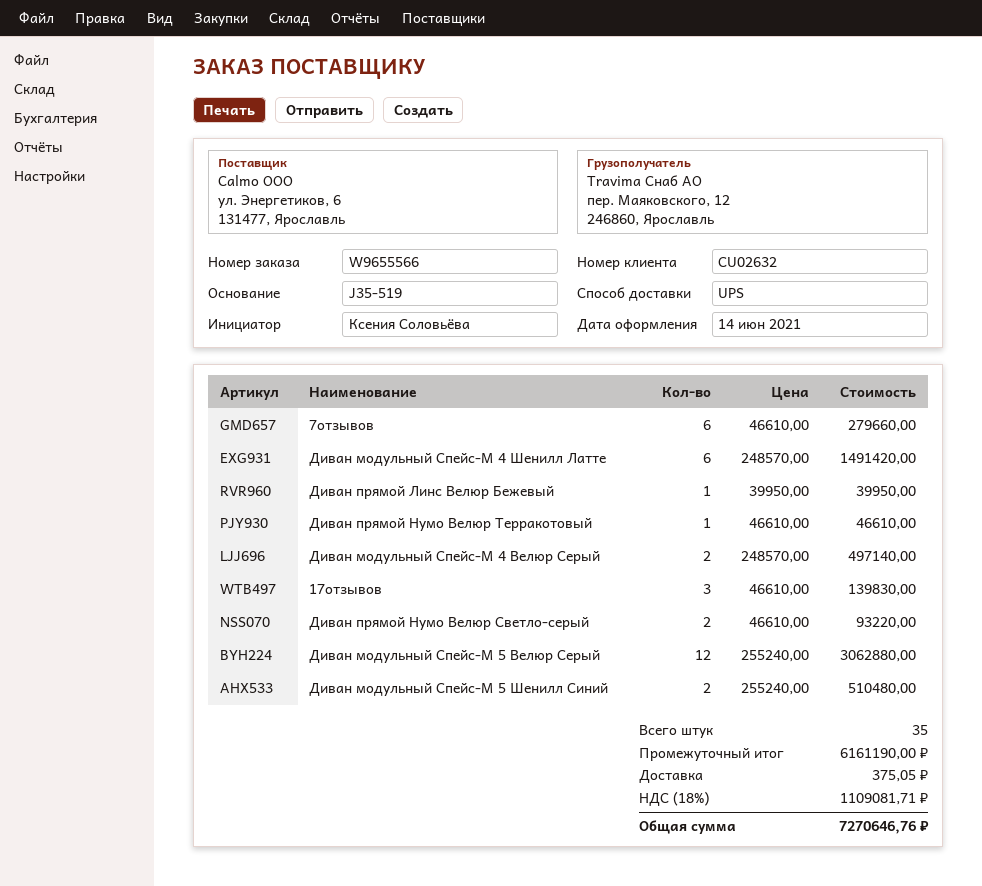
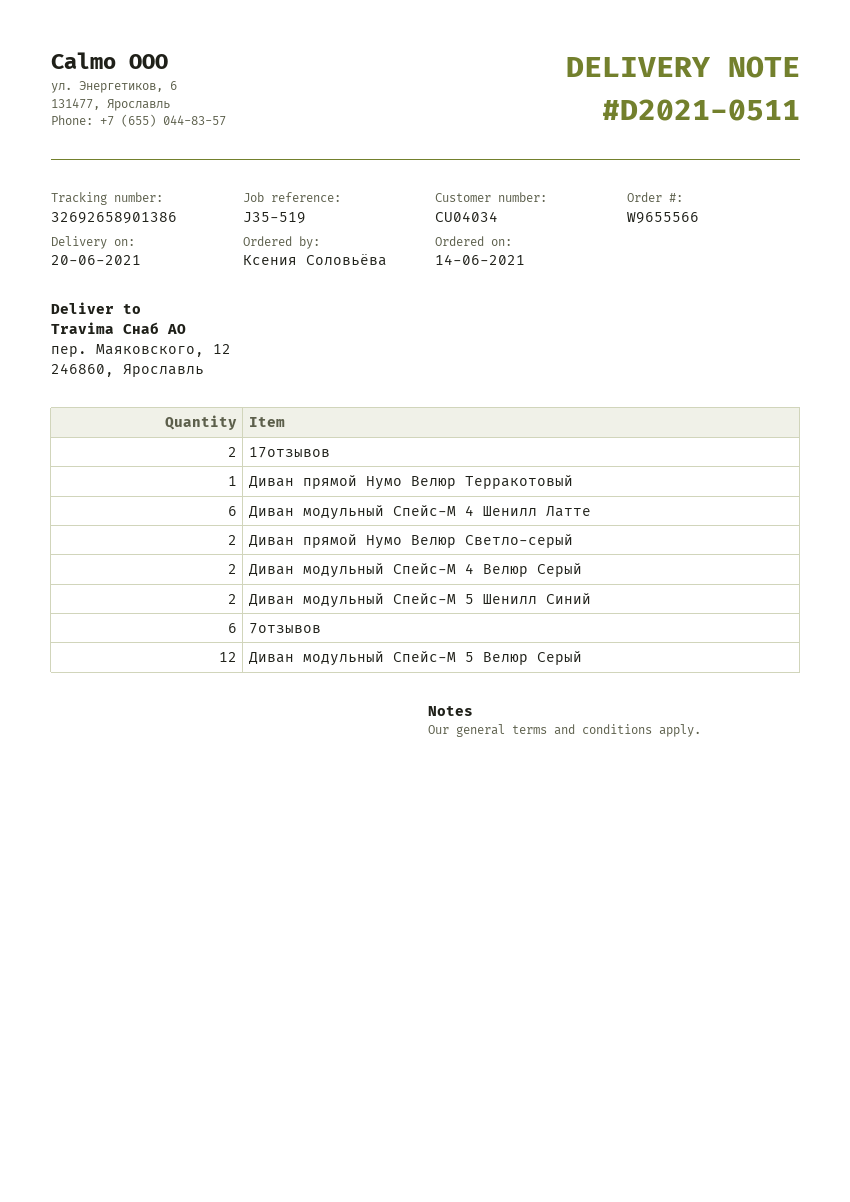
customer number: CU02632 -> CU04034
Диван прямой Линс Велюр Бежевый: 1 -> none
17отзывов: 3 -> 2

